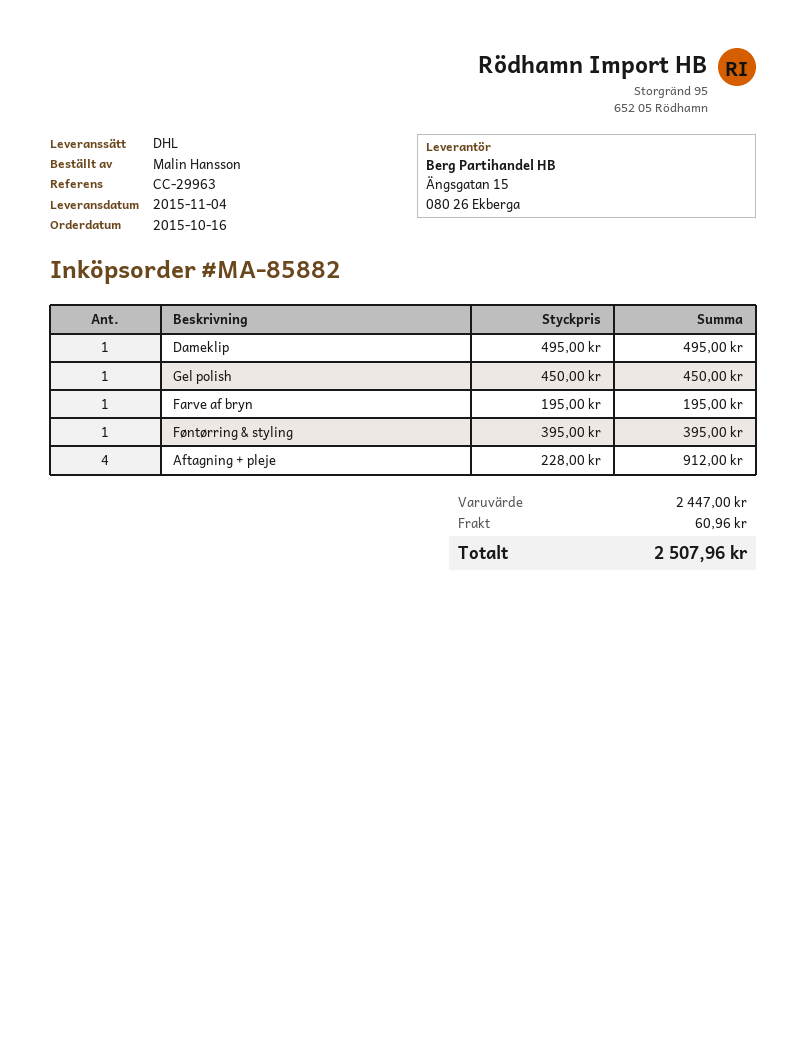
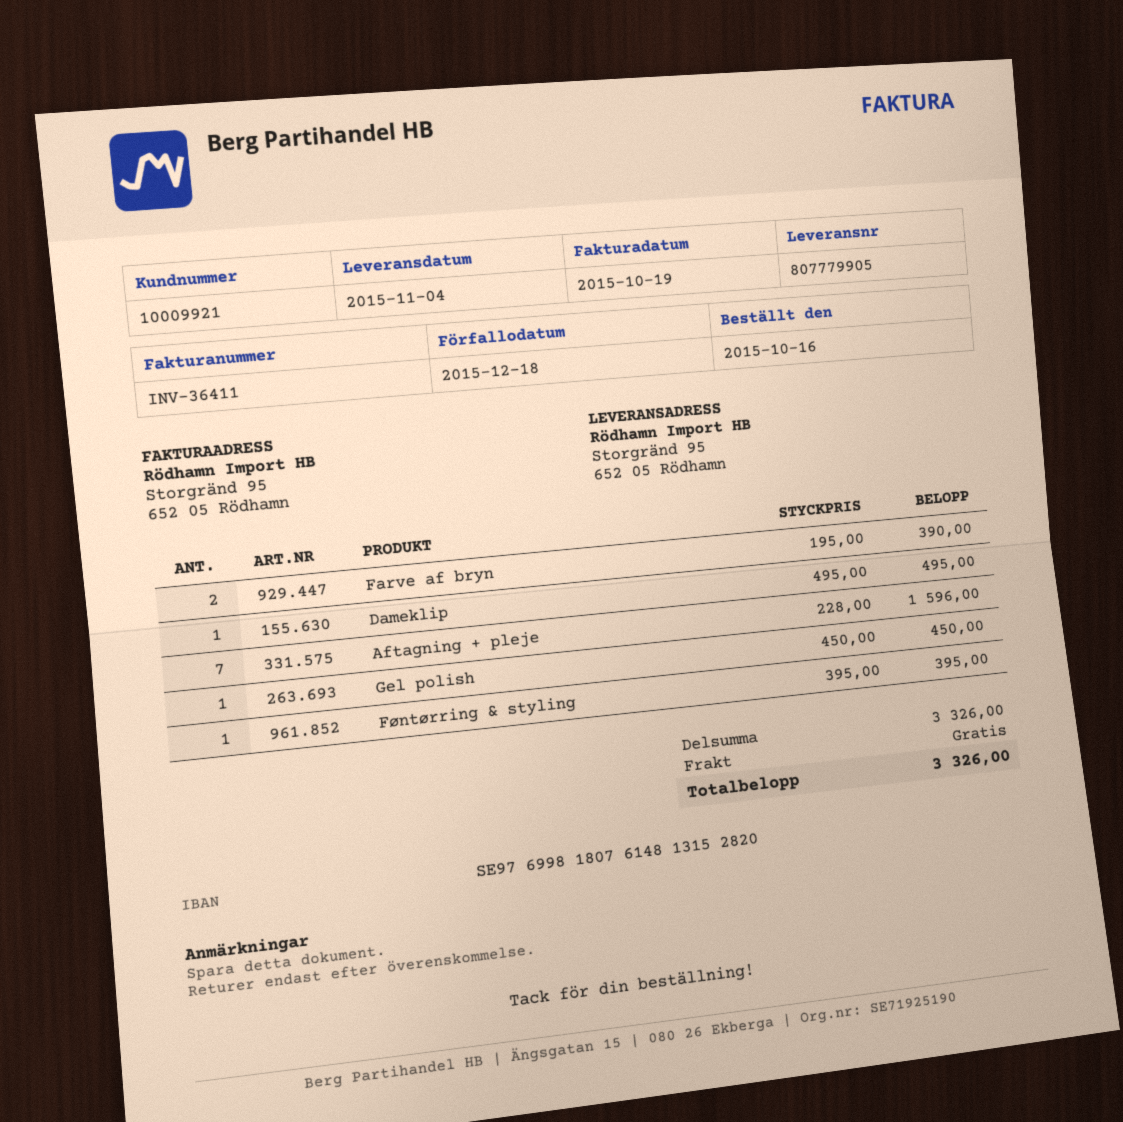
Farve af bryn: 1 x 195.00 = 195.00 -> 2 x 195.00 = 390.00
Aftagning + pleje: 4 x 228.00 = 912.00 -> 7 x 228.00 = 1596.00
subtotal: 2447.00 -> 3326.00
shipping: 60.96 -> 0.00
total: 2507.96 -> 3326.00

